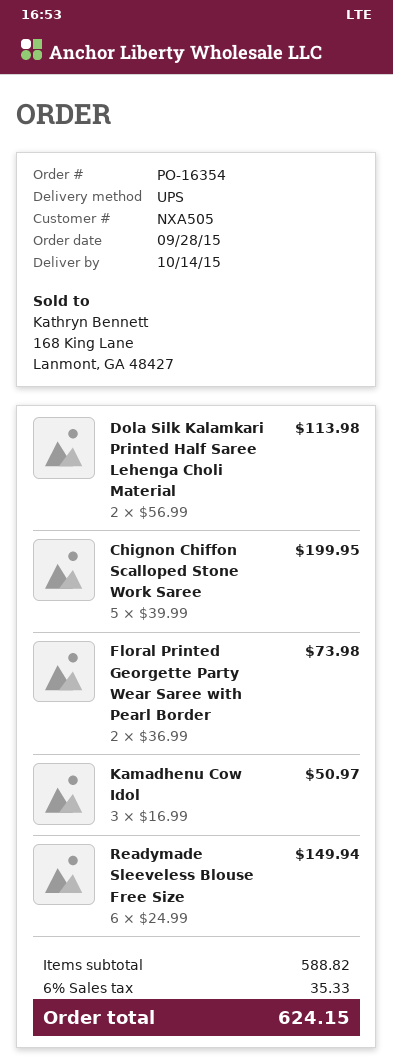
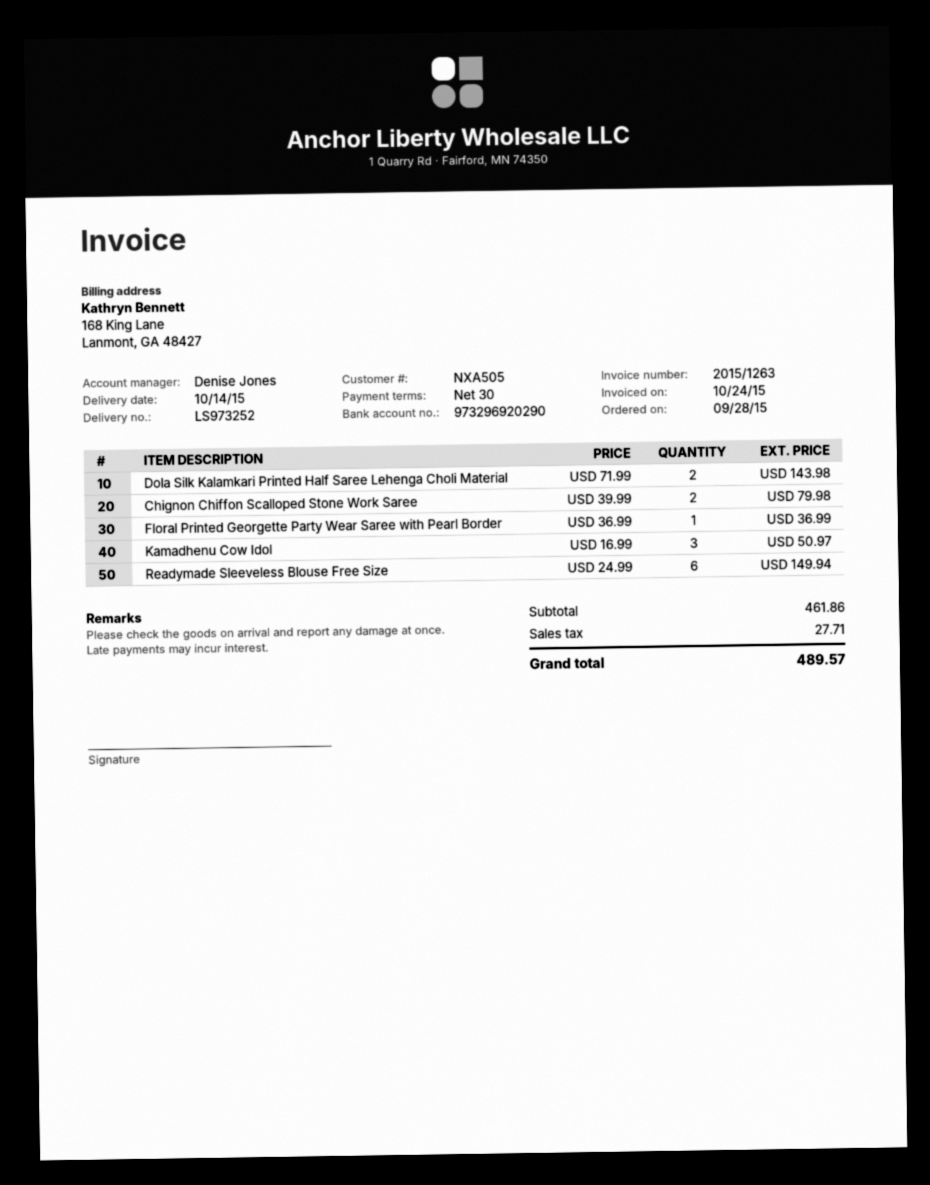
Dola Silk Kalamkari Printed Half Saree Lehenga Choli Material: 2 x 56.99 = 113.98 -> 2 x 71.99 = 143.98
Chignon Chiffon Scalloped Stone Work Saree: 5 x 39.99 = 199.95 -> 2 x 39.99 = 79.98
Floral Printed Georgette Party Wear Saree with Pearl Border: 2 x 36.99 = 73.98 -> 1 x 36.99 = 36.99
subtotal: 588.82 -> 461.86
tax: 35.33 -> 27.71
total: 624.15 -> 489.57

